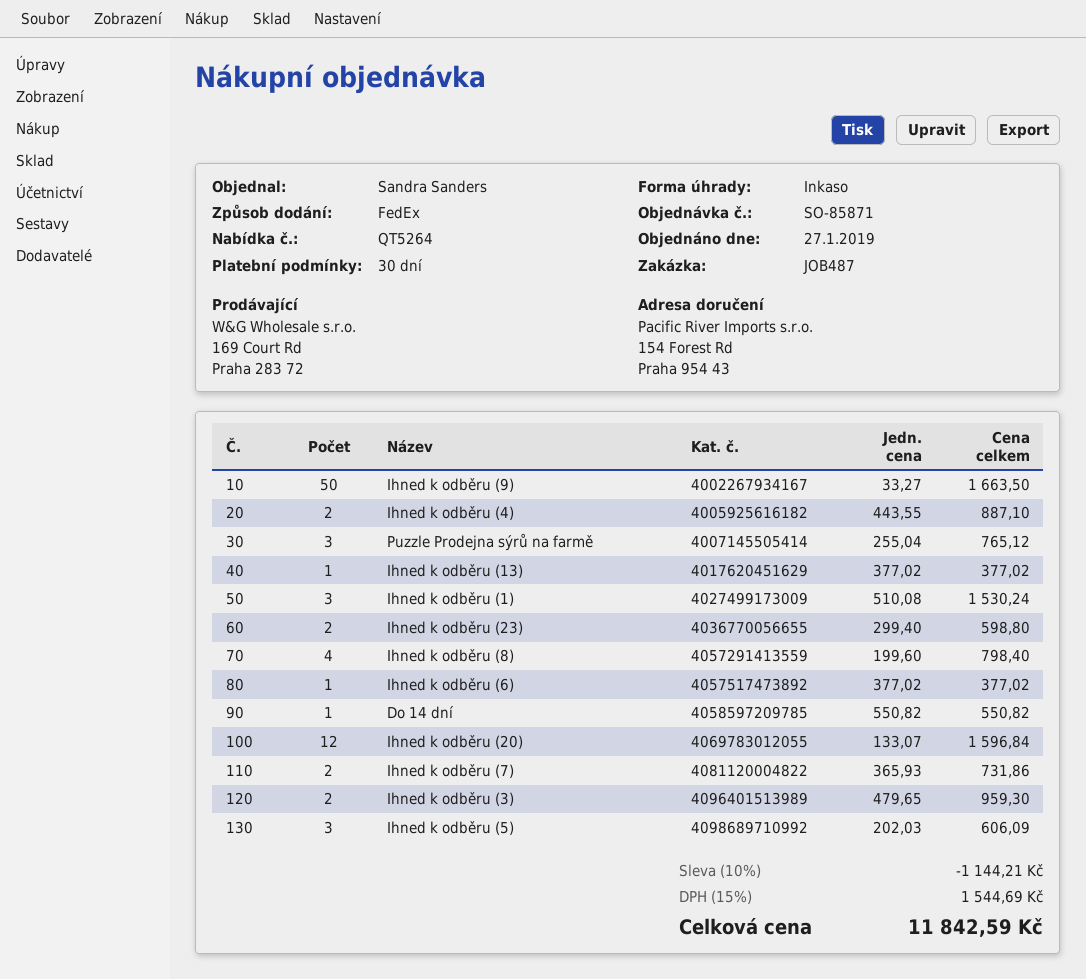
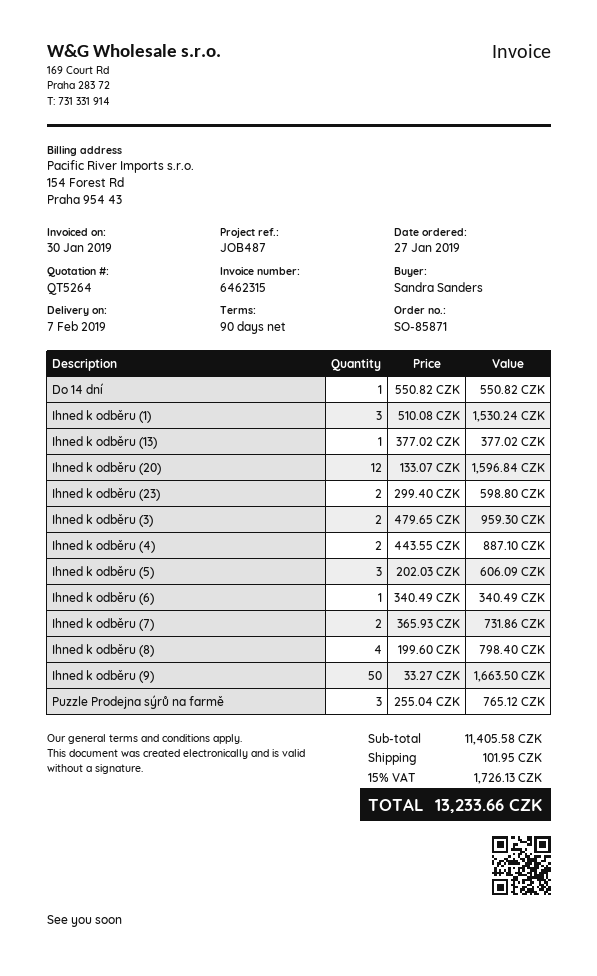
payment terms: 30 days -> 90 days
Ihned k odběru (6): 1 x 377.02 = 377.02 -> 1 x 340.49 = 340.49
discount: 10% = 1144.21 -> none
shipping: none -> 101.95
tax: 15% = 1544.69 -> 15% = 1726.13
total: 11842.59 -> 13233.66

